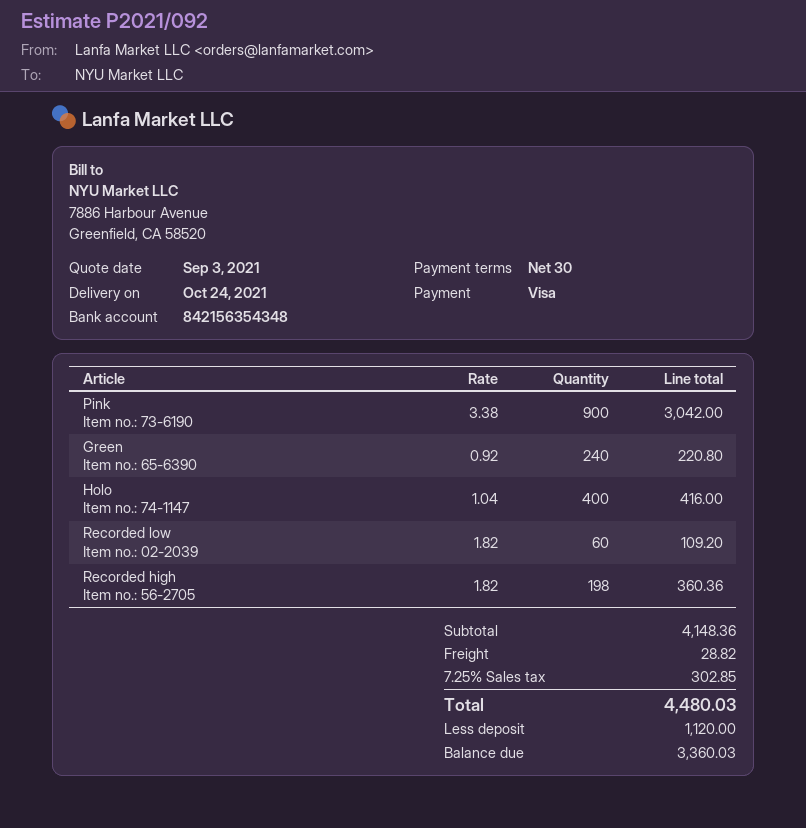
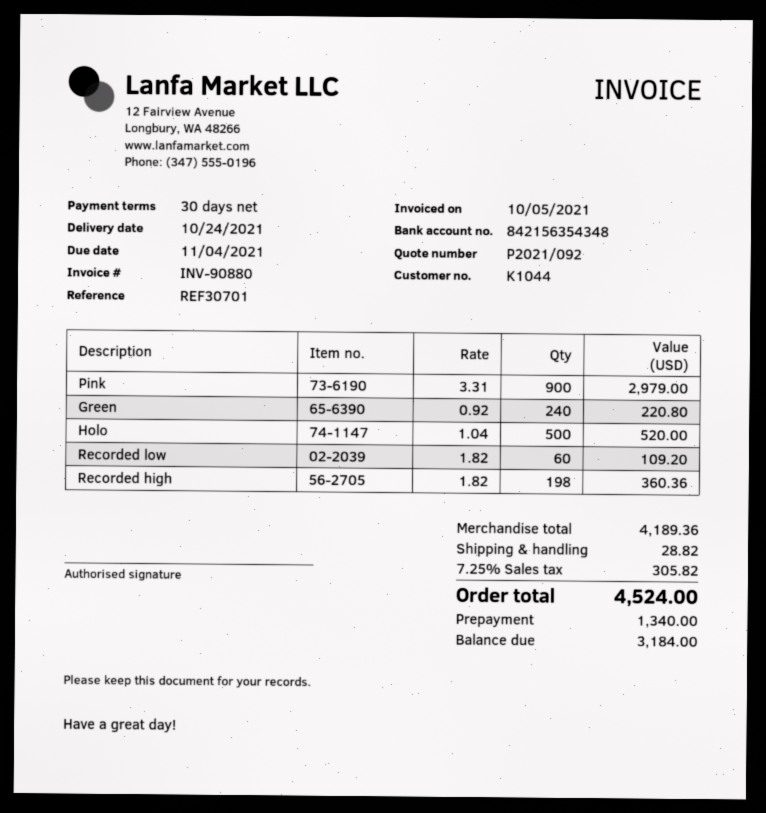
Pink: 900 x 3.38 = 3042.00 -> 900 x 3.31 = 2979.00
Holo: 400 x 1.04 = 416.00 -> 500 x 1.04 = 520.00
subtotal: 4148.36 -> 4189.36
tax: 7.25% = 302.85 -> 7.25% = 305.82
total: 4480.03 -> 4524.00
deposit: 1120.00 -> 1340.00
balance: 3360.03 -> 3184.00

